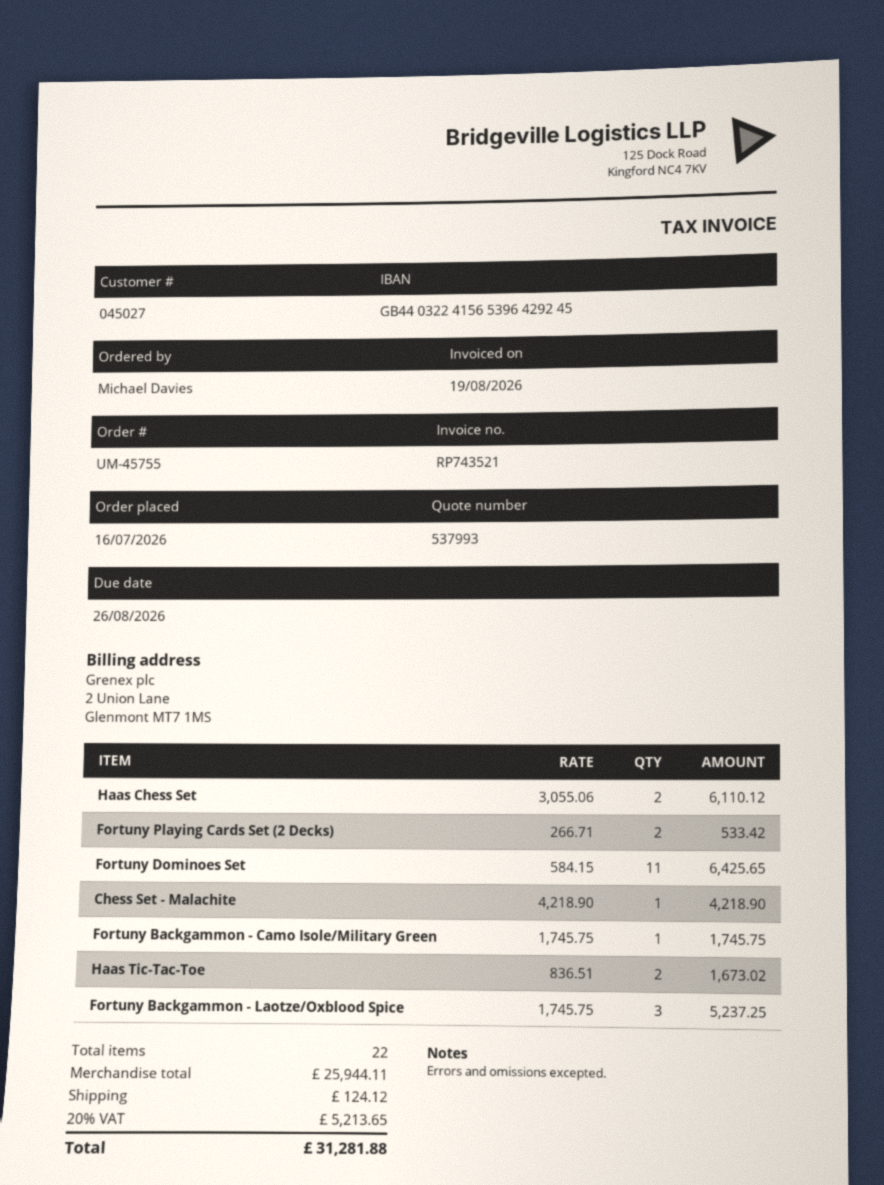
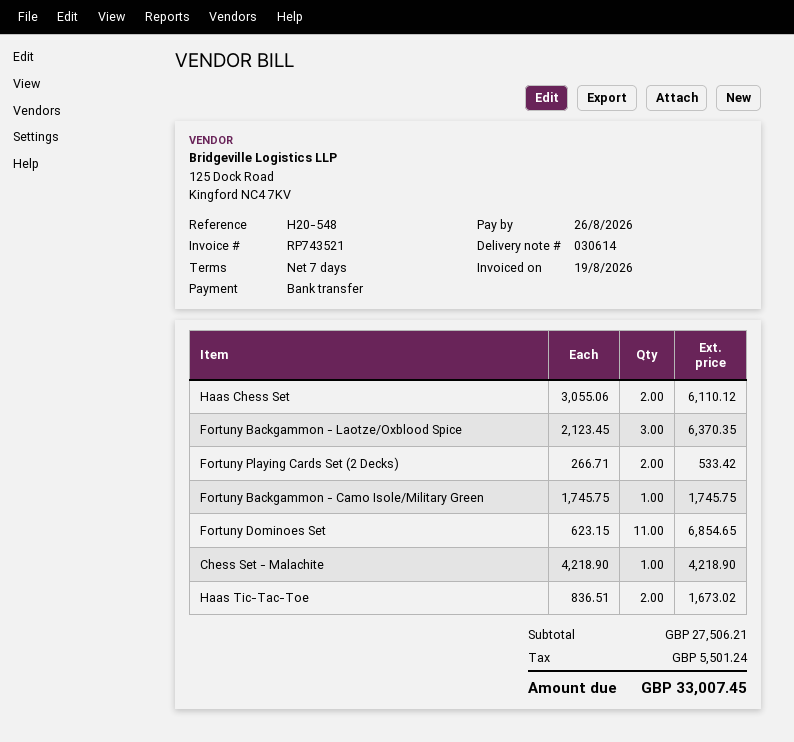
Fortuny Dominoes Set: 11 x 584.15 = 6425.65 -> 11 x 623.15 = 6854.65
Fortuny Backgammon - Laotze/Oxblood Spice: 3 x 1745.75 = 5237.25 -> 3 x 2123.45 = 6370.35
subtotal: 25944.11 -> 27506.21
shipping: 124.12 -> none
tax: 5213.65 -> 5501.24
total: 31281.88 -> 33007.45

